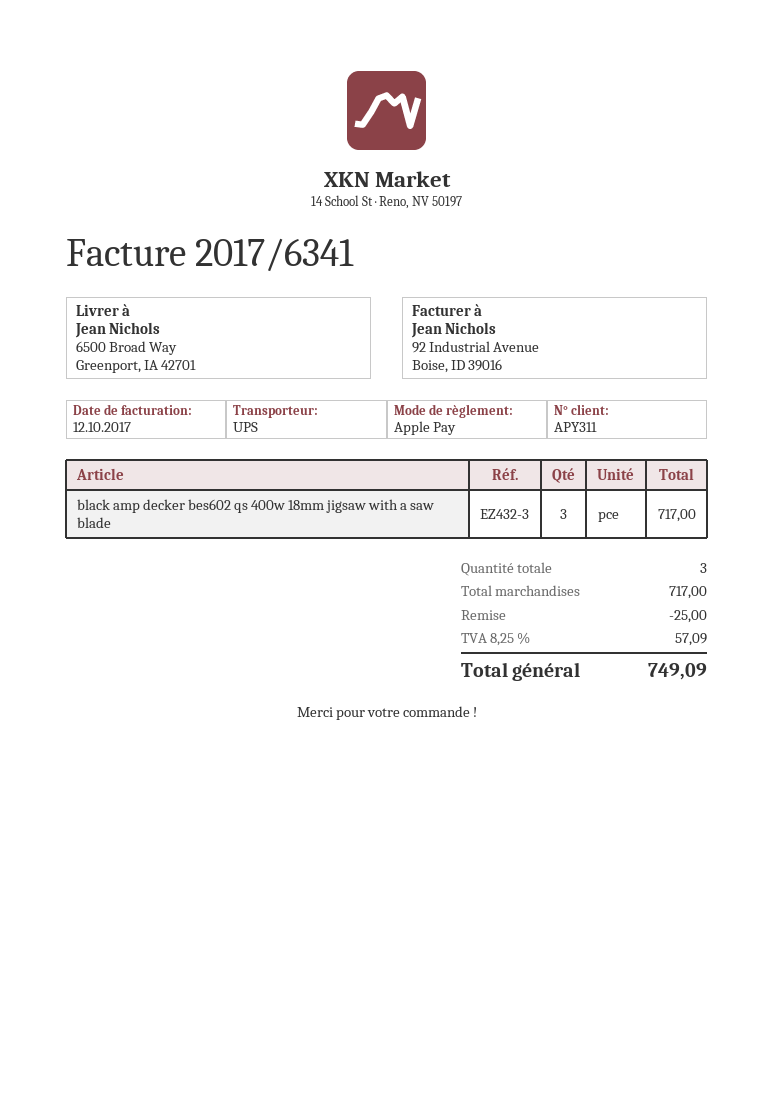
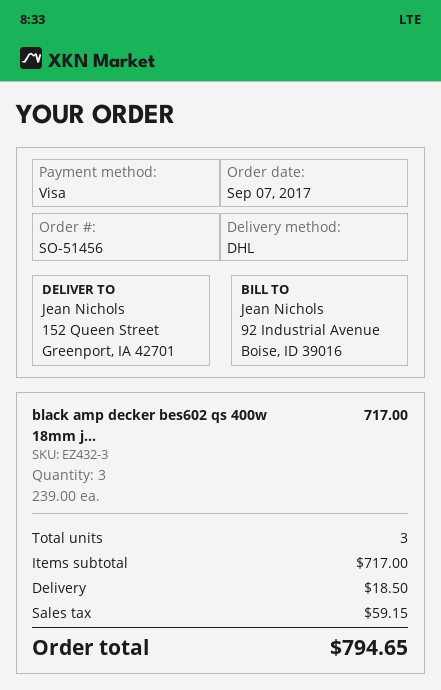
payment method: Apple Pay -> Visa
shipping method: UPS -> DHL
ship to: 6500 Broad Way, Greenport, IA 42701 -> 152 Queen Street, Greenport, IA 42701
discount: 25.00 -> none
shipping: none -> 18.50
tax: 57.09 -> 59.15
total: 749.09 -> 794.65

